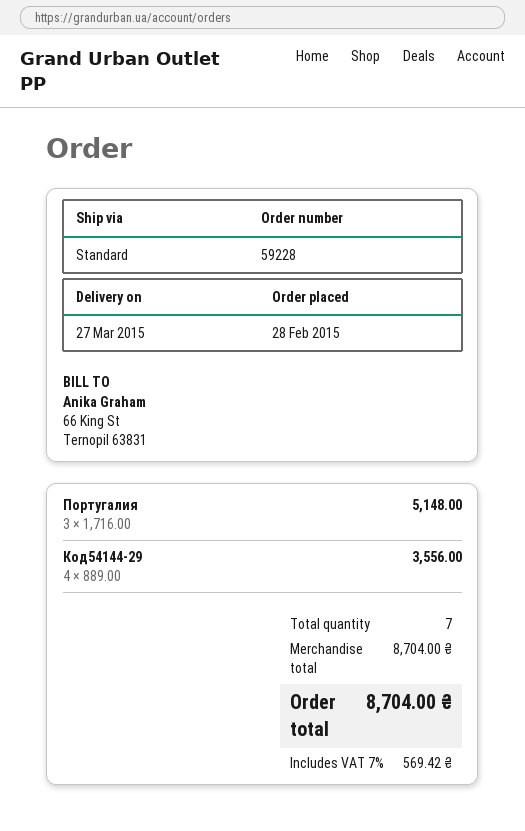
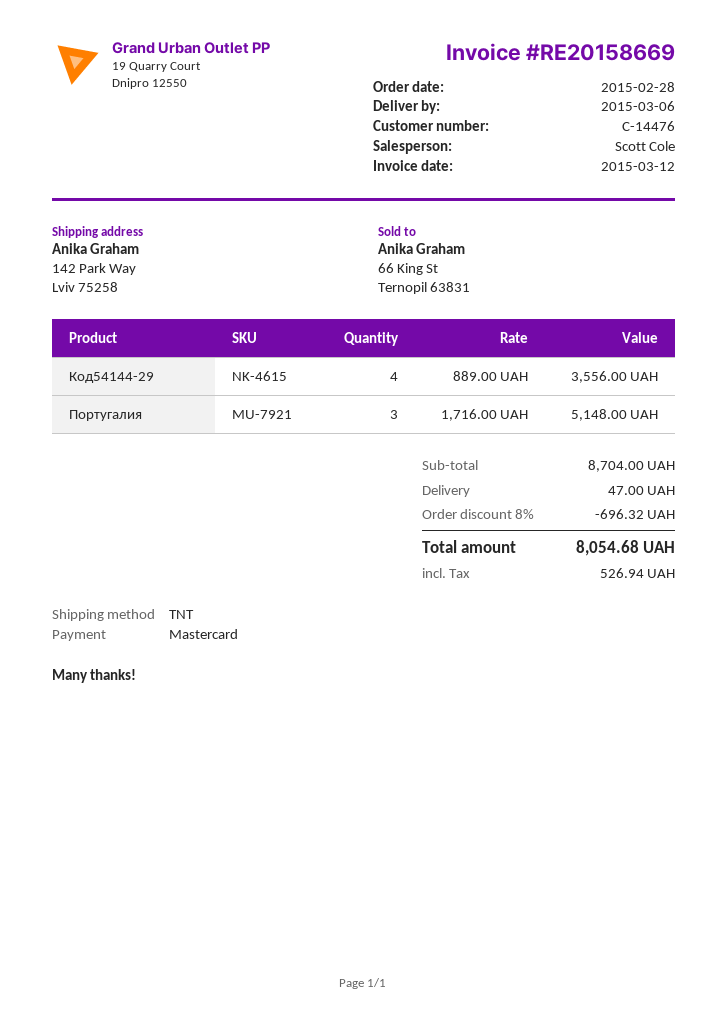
delivery date: 2015-03-27 -> 2015-03-06
shipping method: standard -> TNT
discount: none -> 8% = 696.32
shipping: none -> 47.00
tax: 569.42 -> 526.94
total: 8704.00 -> 8054.68

